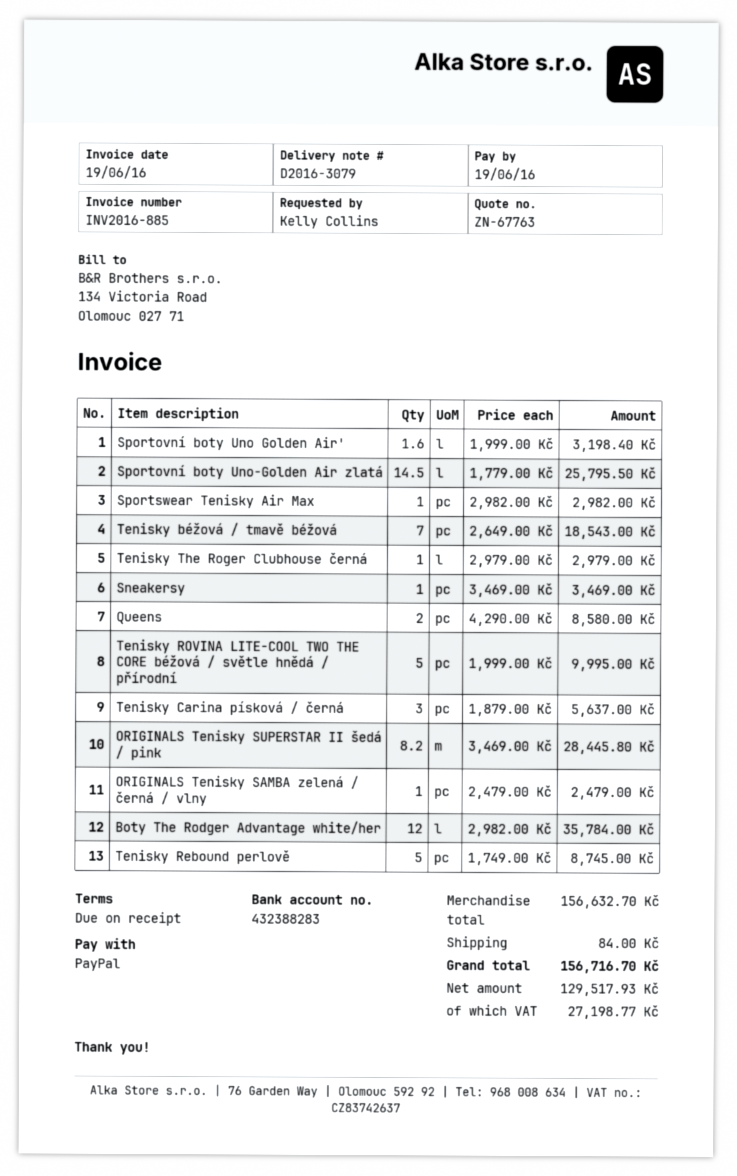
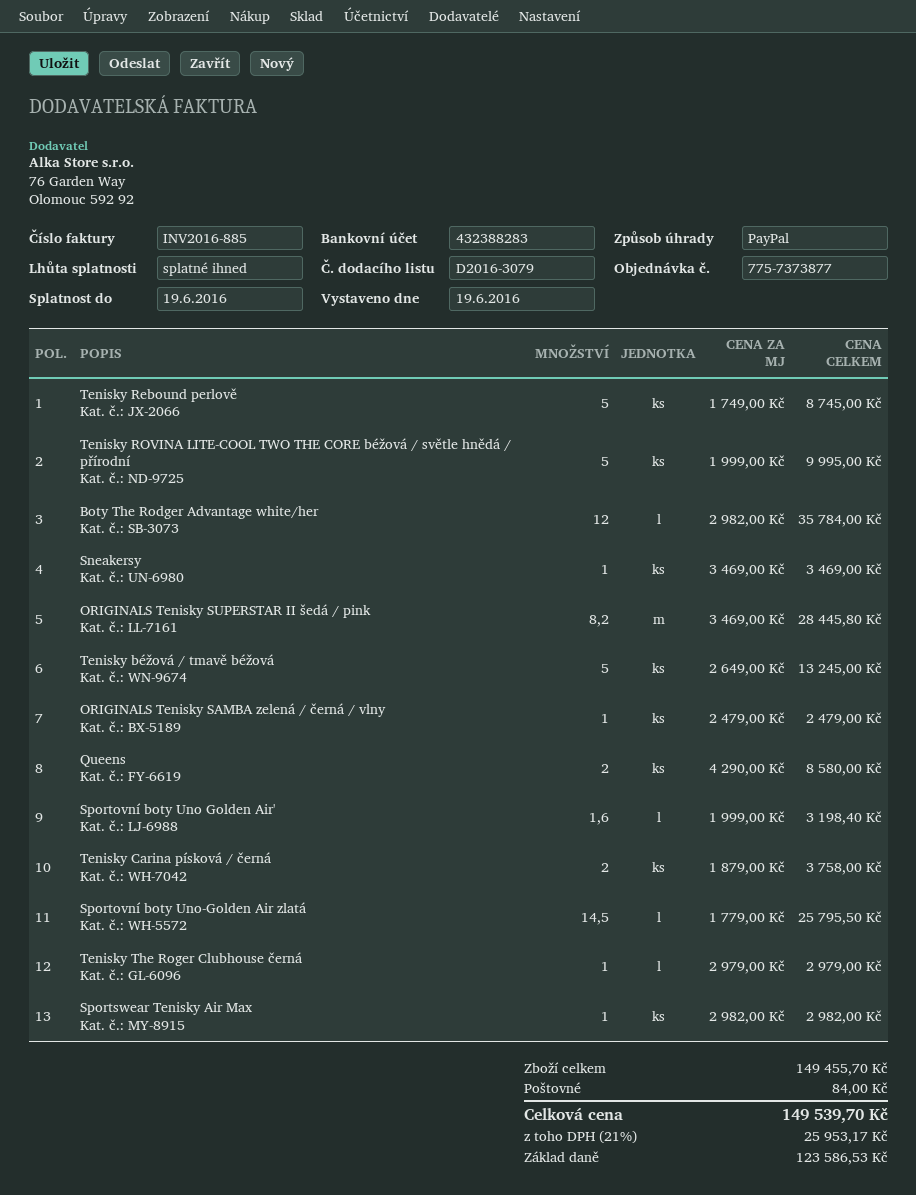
Tenisky béžová / tmavě béžová: 7 x 2649.00 = 18543.00 -> 5 x 2649.00 = 13245.00
Tenisky Carina písková / černá: 3 x 1879.00 = 5637.00 -> 2 x 1879.00 = 3758.00
subtotal: 156632.70 -> 149455.70
net: 129517.93 -> 123586.53
tax: 27198.77 -> 25953.17
total: 156716.70 -> 149539.70

